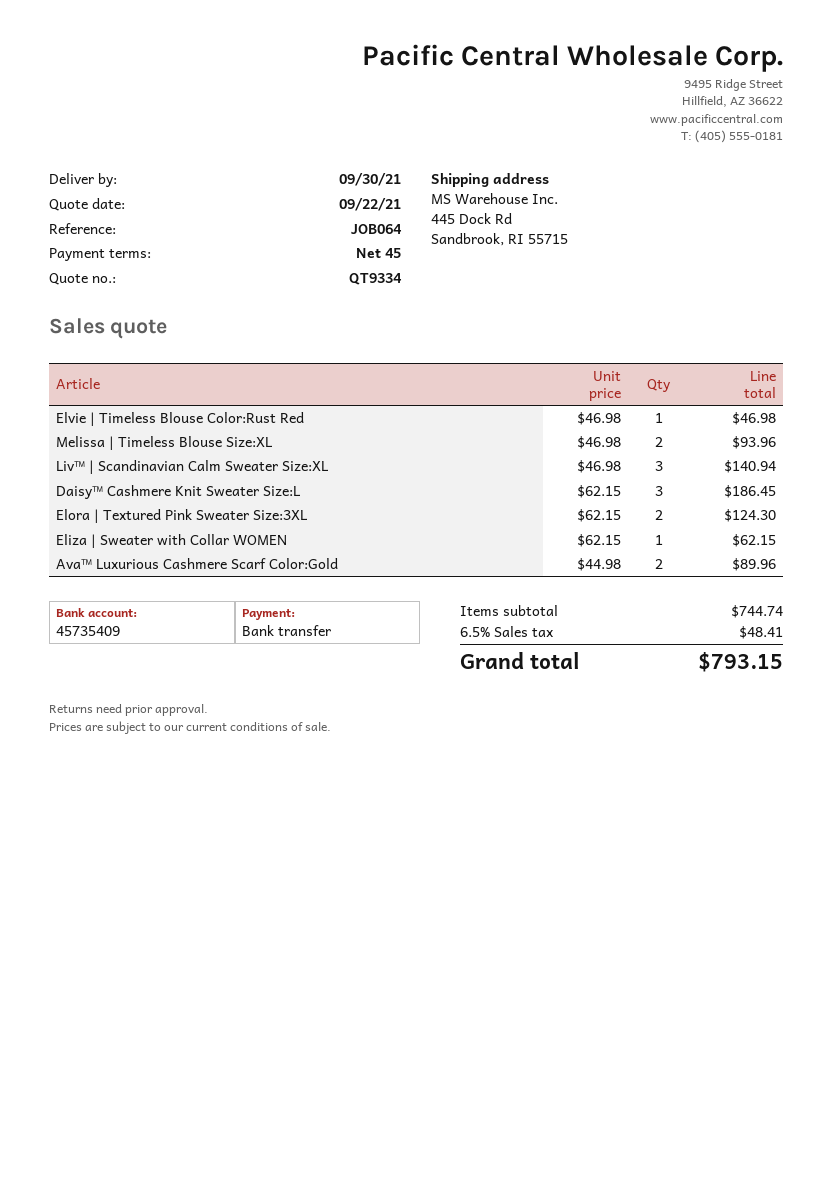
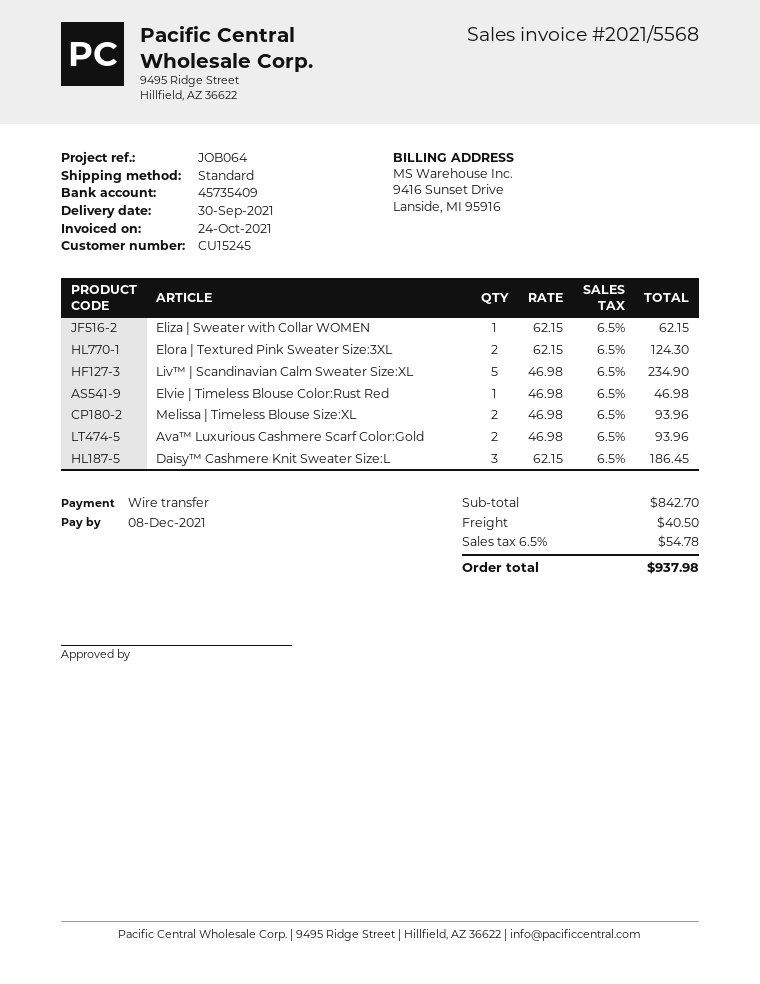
Liv™ | Scandinavian Calm Sweater Size:XL: 3 x 46.98 = 140.94 -> 5 x 46.98 = 234.90
Ava™ Luxurious Cashmere Scarf Color:Gold: 2 x 44.98 = 89.96 -> 2 x 46.98 = 93.96
subtotal: 744.74 -> 842.70
shipping: none -> 40.50
tax: 6.5% = 48.41 -> 6.5% = 54.78
total: 793.15 -> 937.98

